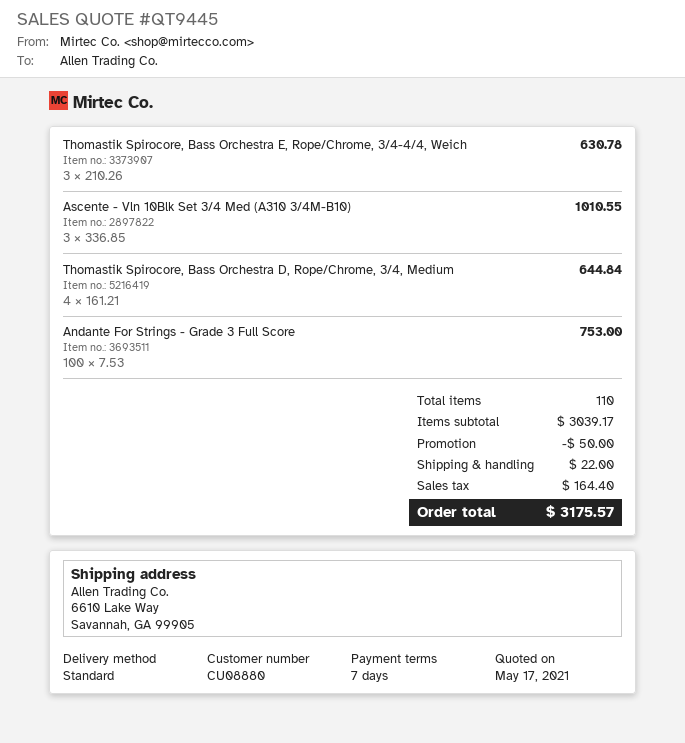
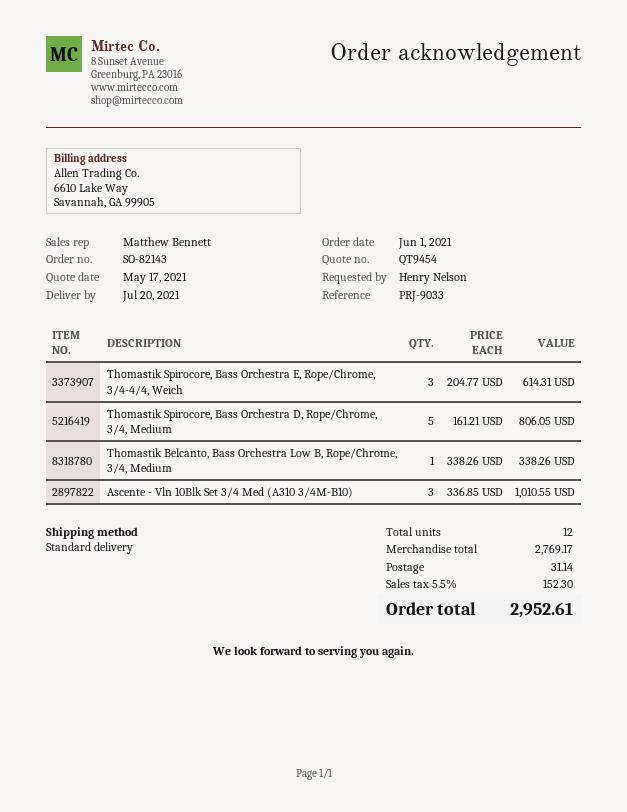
quote number: QT9445 -> QT9454
Thomastik Spirocore, Bass Orchestra E, Rope/Chrome, 3/4-4/4, Weich: 3 x 210.26 = 630.78 -> 3 x 204.77 = 614.31
Thomastik Spirocore, Bass Orchestra D, Rope/Chrome, 3/4, Medium: 4 x 161.21 = 644.84 -> 5 x 161.21 = 806.05
Andante For Strings - Grade 3 Full Score: 100 x 7.53 = 753.00 -> none
Thomastik Belcanto, Bass Orchestra Low B, Rope/Chrome, 3/4, Medium: none -> 1 x 338.26 = 338.26
total quantity: 110 -> 12
subtotal: 3039.17 -> 2769.17
discount: 50.00 -> none
shipping: 22.00 -> 31.14
tax: 164.40 -> 152.30
total: 3175.57 -> 2952.61

